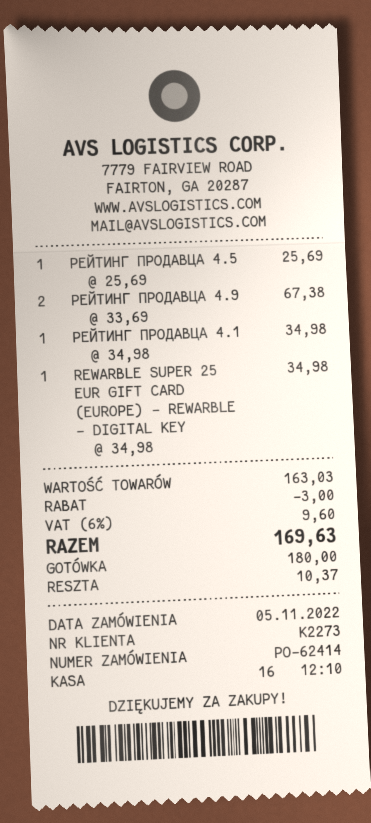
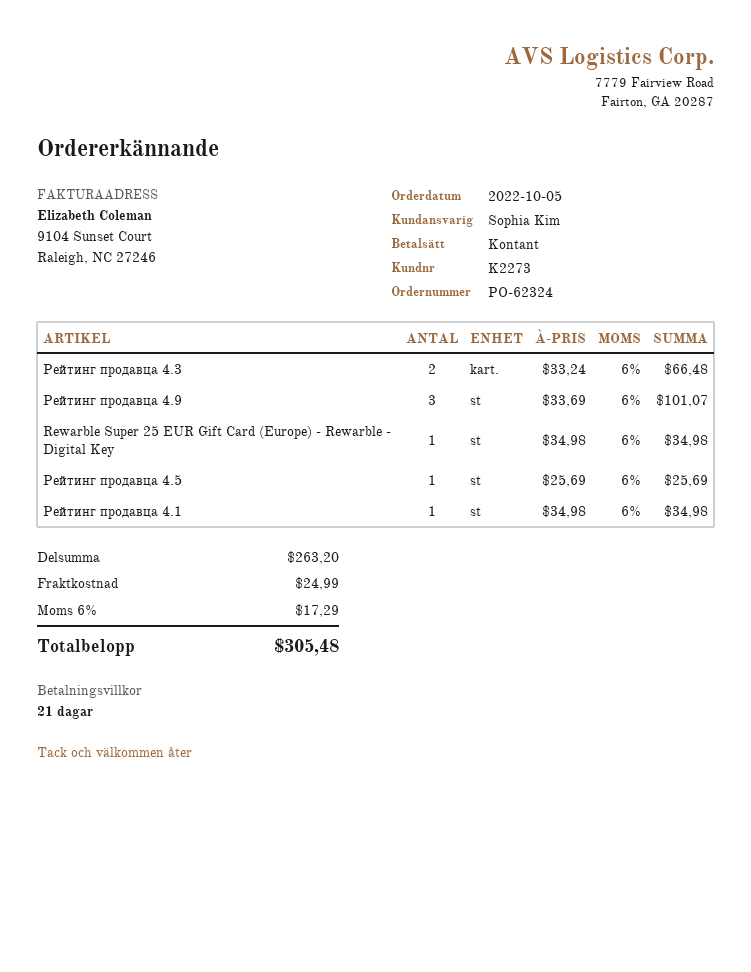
order number: PO-62414 -> PO-62324
order date: 2022-11-05 -> 2022-10-05
РЕЙТИНГ ПРОДАВЦА 4.9: 2 x 33.69 = 67.38 -> 3 x 33.69 = 101.07
Рейтинг продавца 4.3: none -> 2 x 33.24 = 66.48
subtotal: 163.03 -> 263.20
discount: 3.00 -> none
shipping: none -> 24.99
tax: 6% = 9.60 -> 6% = 17.29
total: 169.63 -> 305.48

